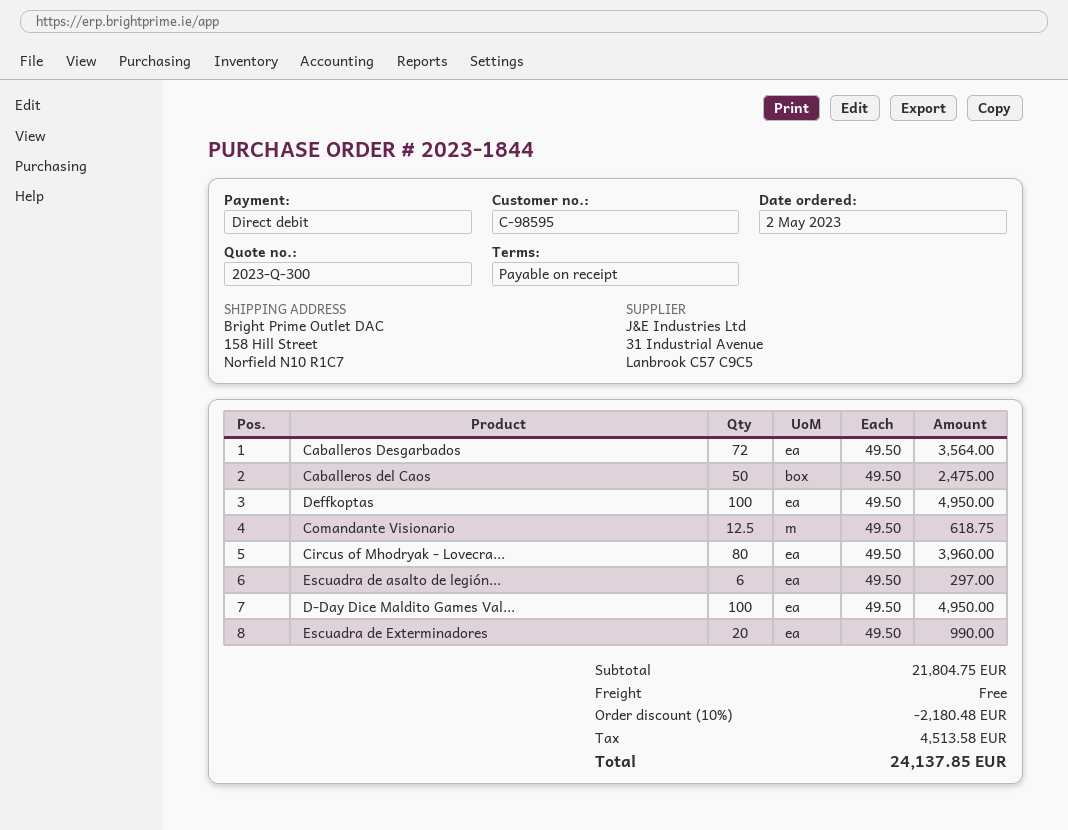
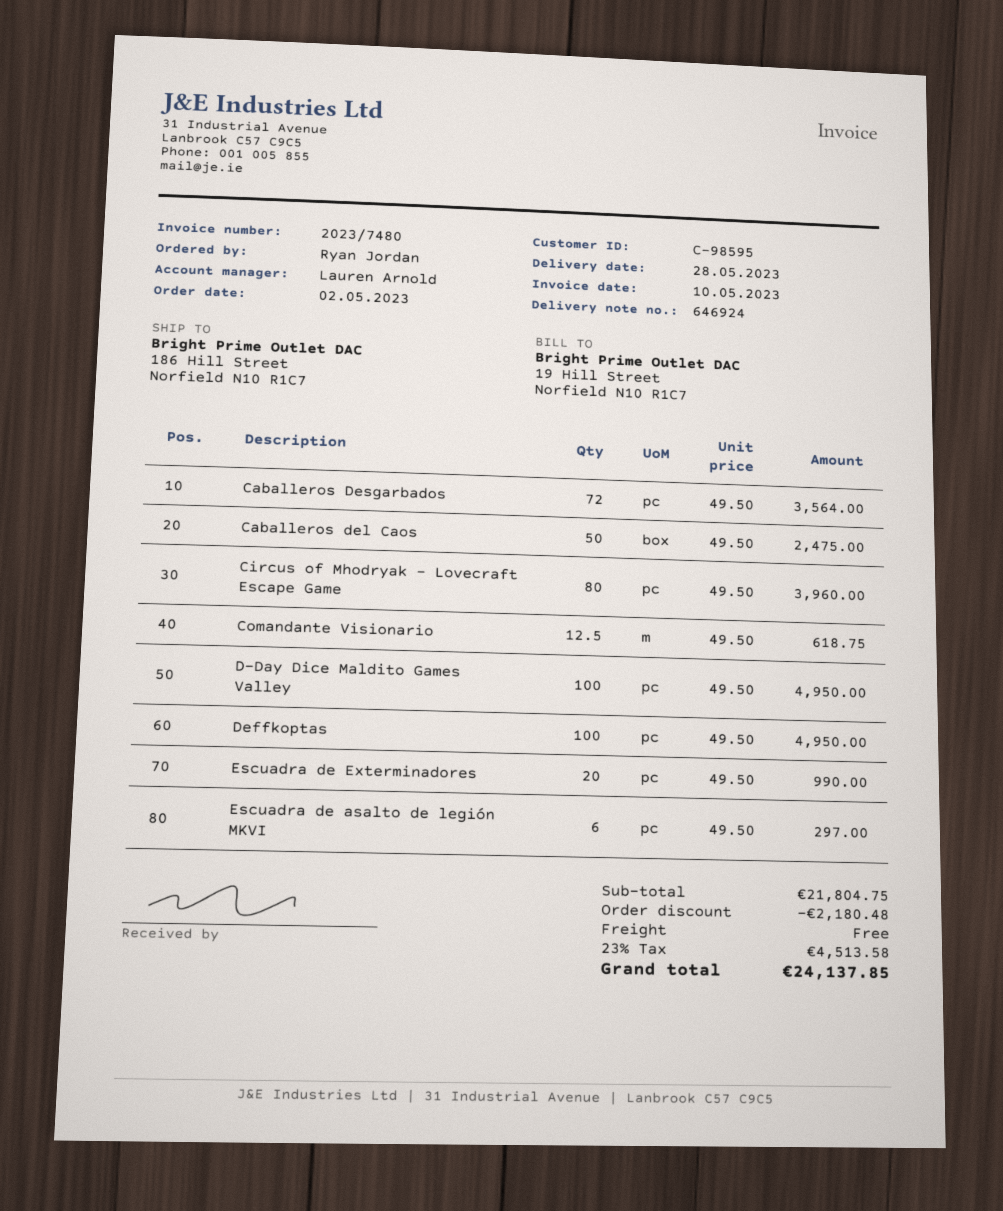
ship to: 158 Hill Street, Norfield N10 R1C7 -> 186 Hill Street, Norfield N10 R1C7

